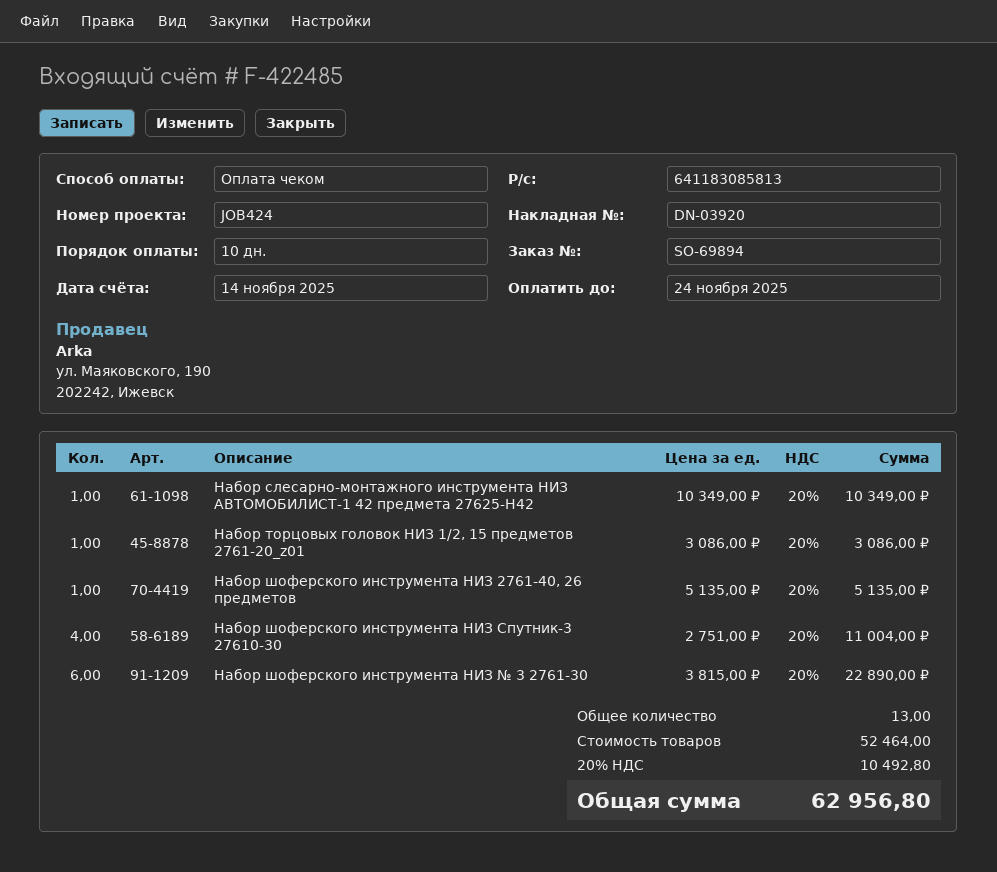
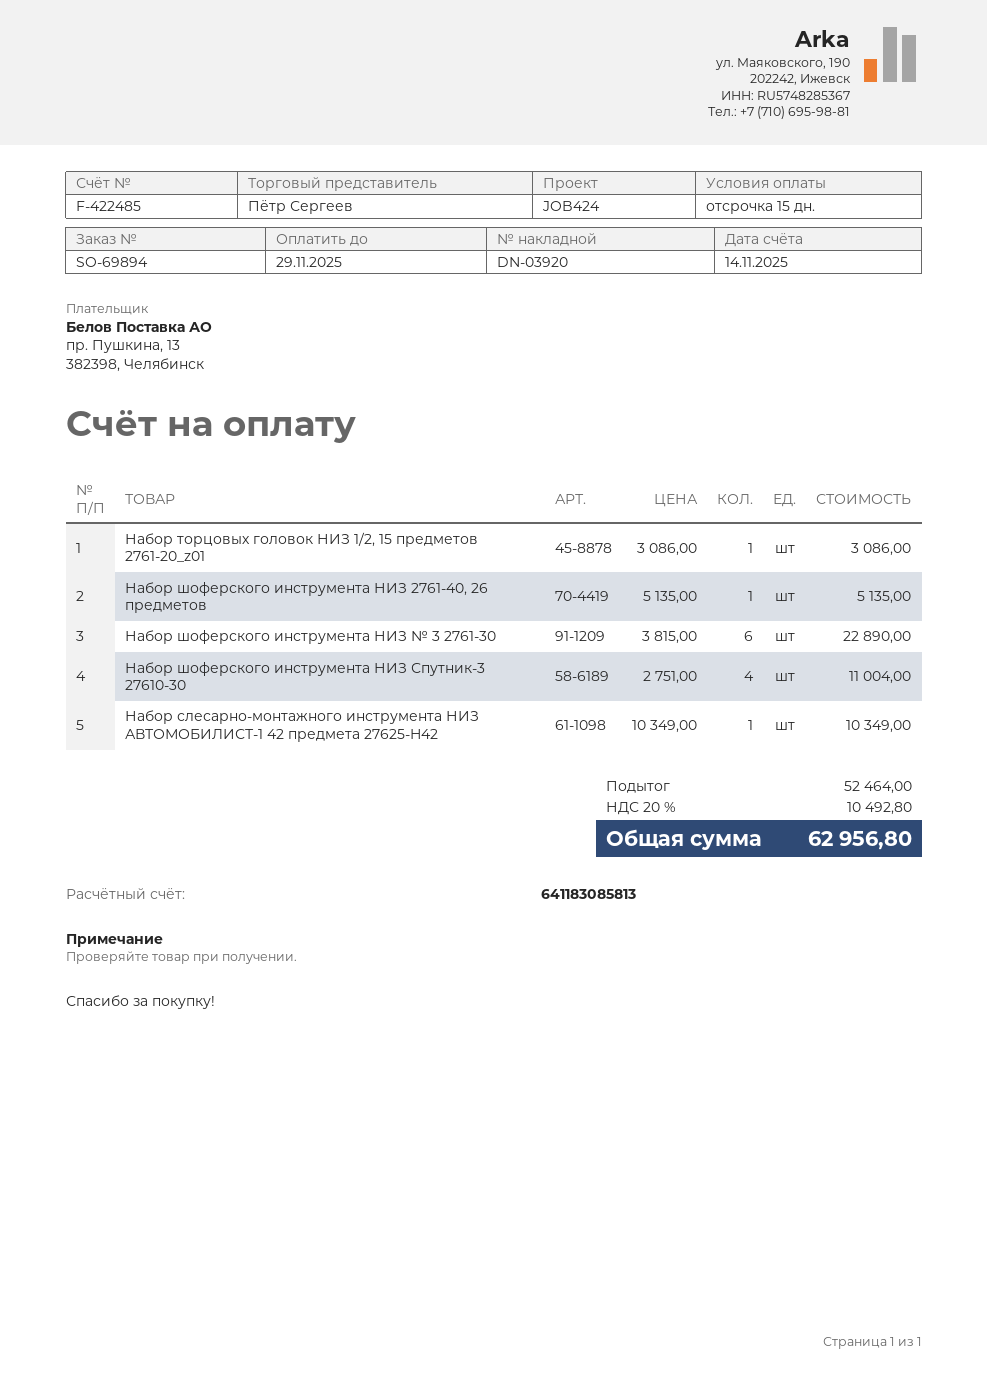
payment terms: 10 days -> 15 days
due date: 2025-11-24 -> 2025-11-29

